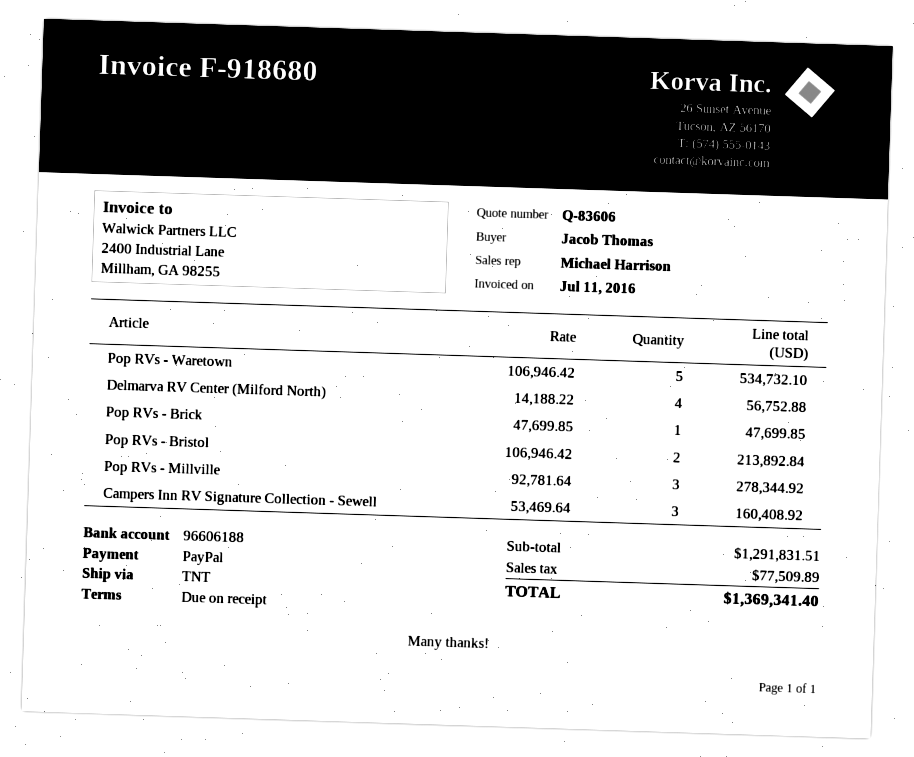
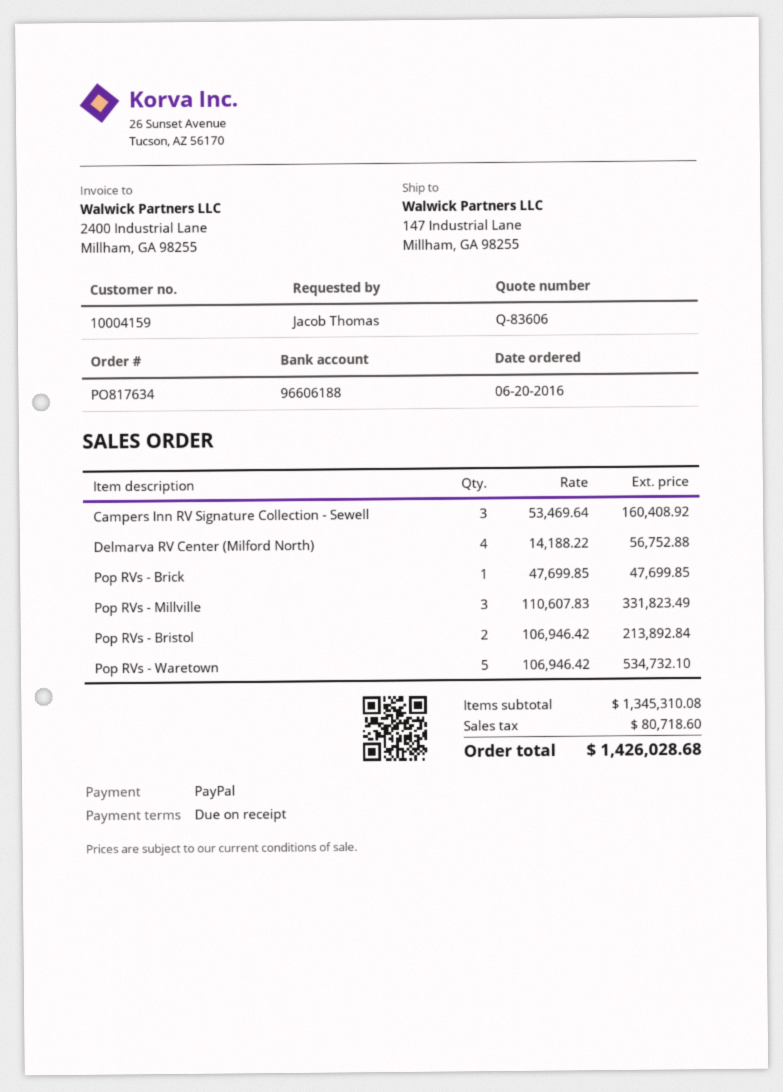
Pop RVs - Millville: 3 x 92781.64 = 278344.92 -> 3 x 110607.83 = 331823.49
subtotal: 1291831.51 -> 1345310.08
tax: 77509.89 -> 80718.60
total: 1369341.40 -> 1426028.68

